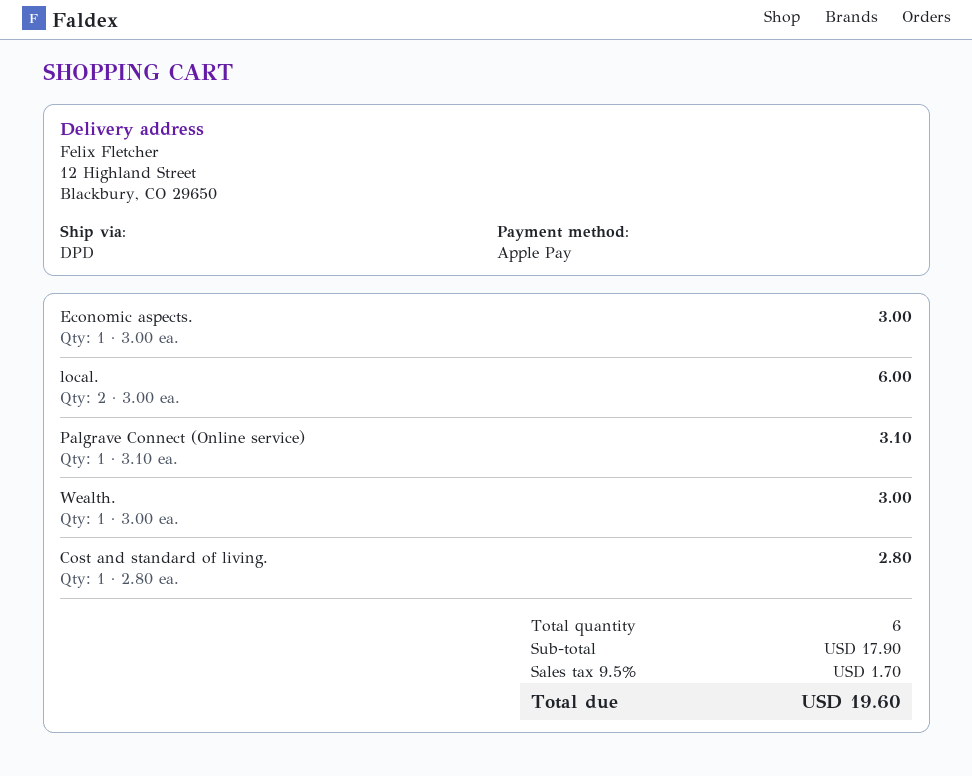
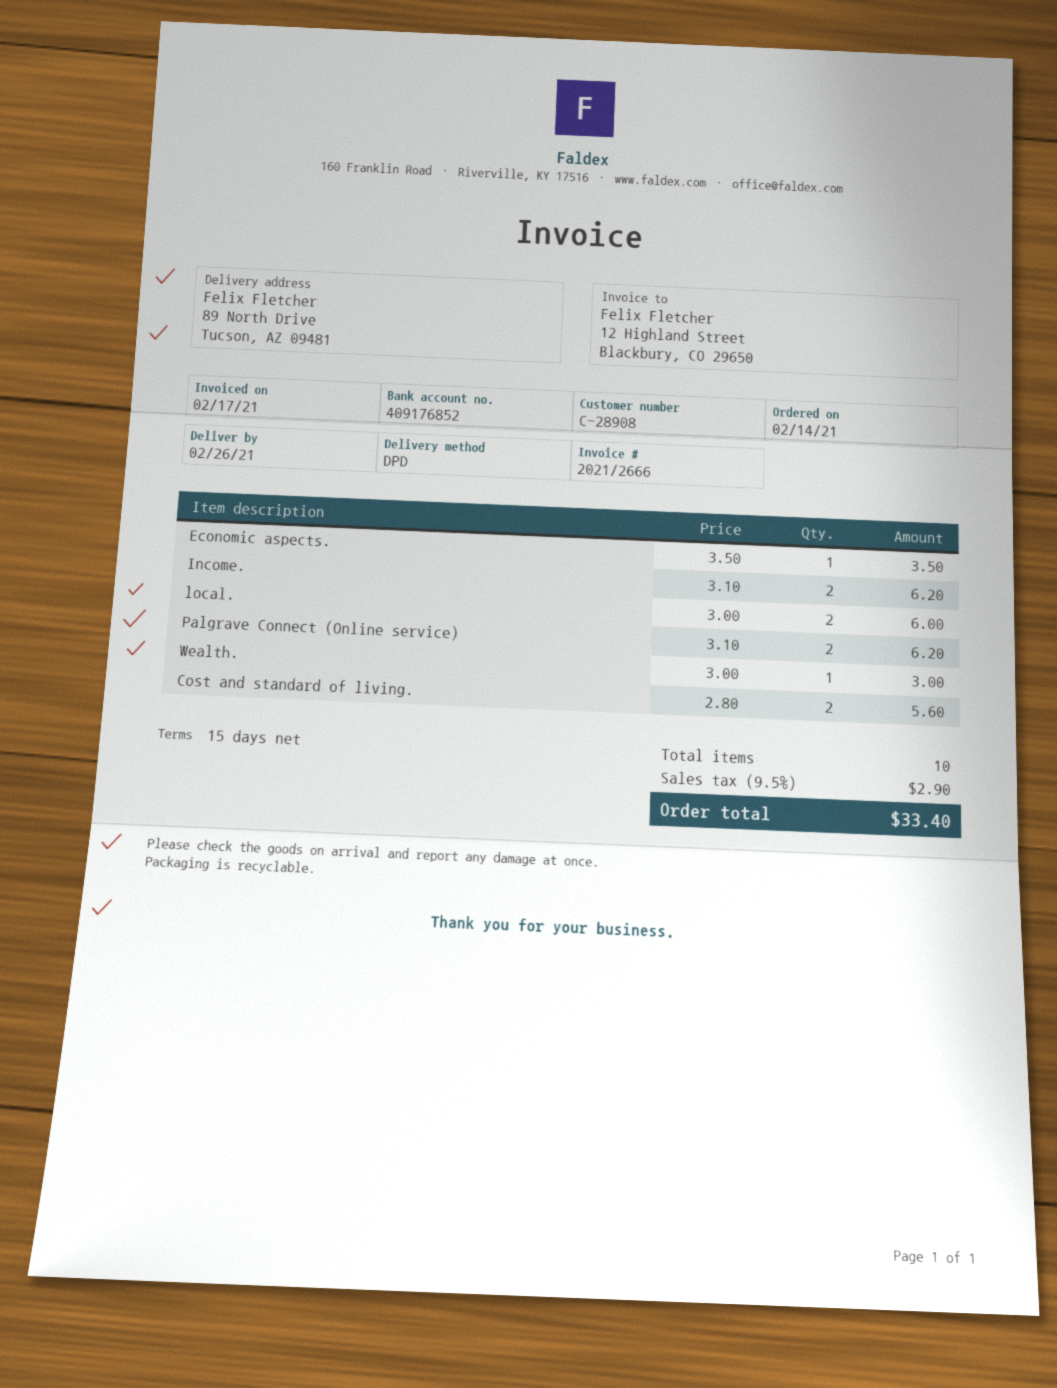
ship to: 12 Highland Street, Blackbury, CO 29650 -> 89 North Drive, Tucson, AZ 09481
Economic aspects.: 1 x 3.00 = 3.00 -> 1 x 3.50 = 3.50
Palgrave Connect (Online service): 1 x 3.10 = 3.10 -> 2 x 3.10 = 6.20
Cost and standard of living.: 1 x 2.80 = 2.80 -> 2 x 2.80 = 5.60
Income.: none -> 2 x 3.10 = 6.20
total quantity: 6 -> 10
tax: 9.5% = 1.70 -> 9.5% = 2.90
total: 19.60 -> 33.40

